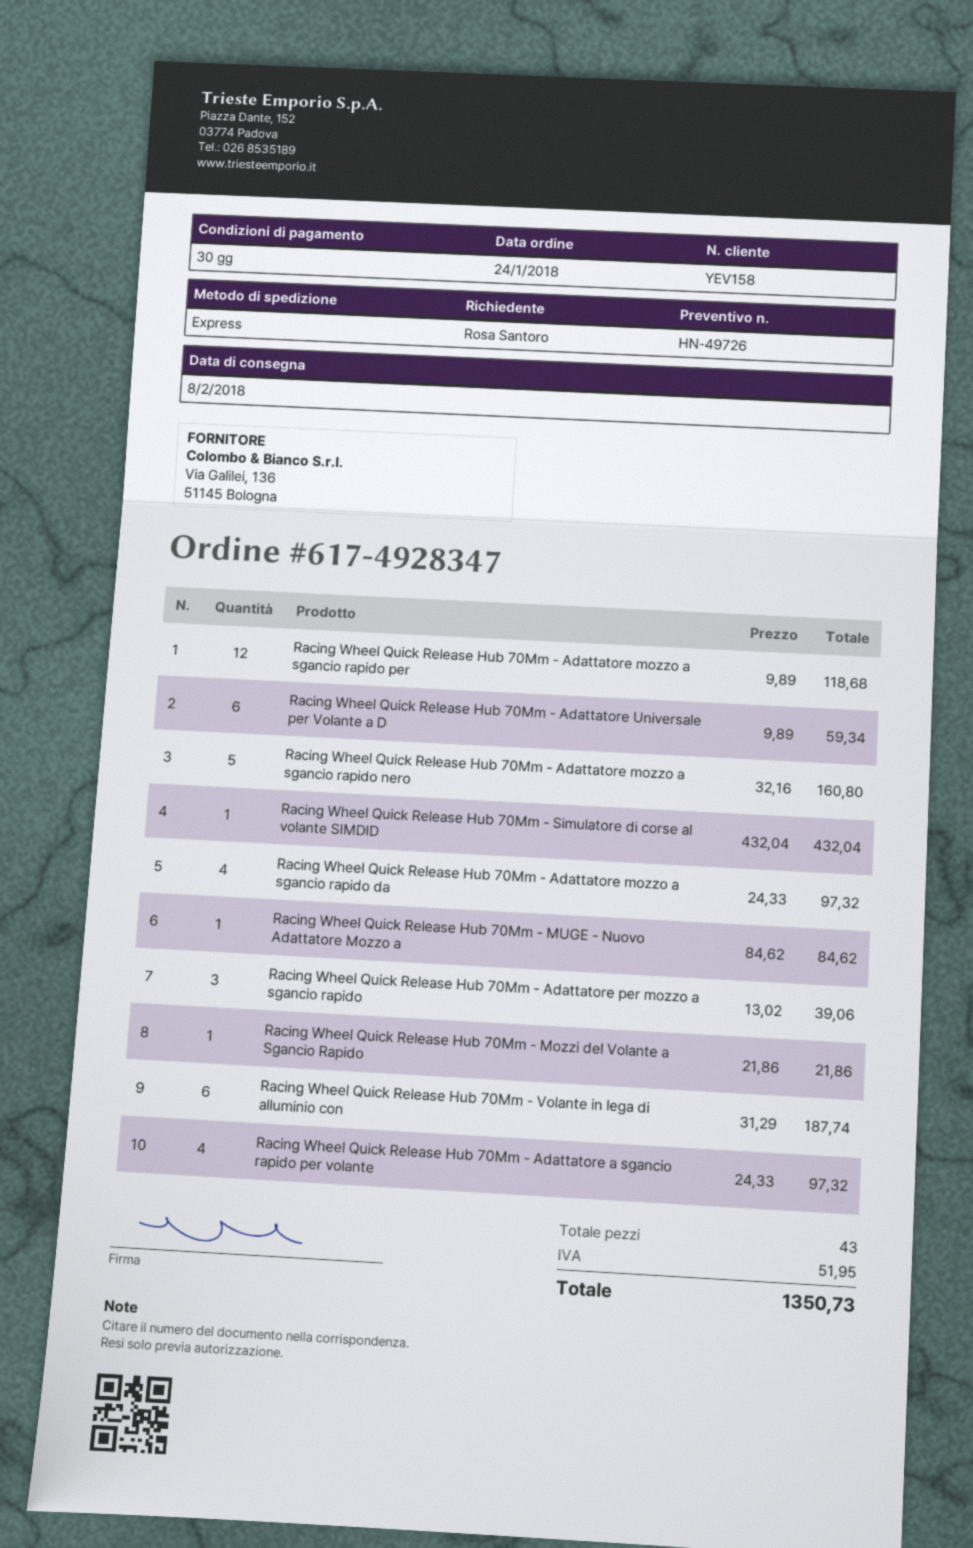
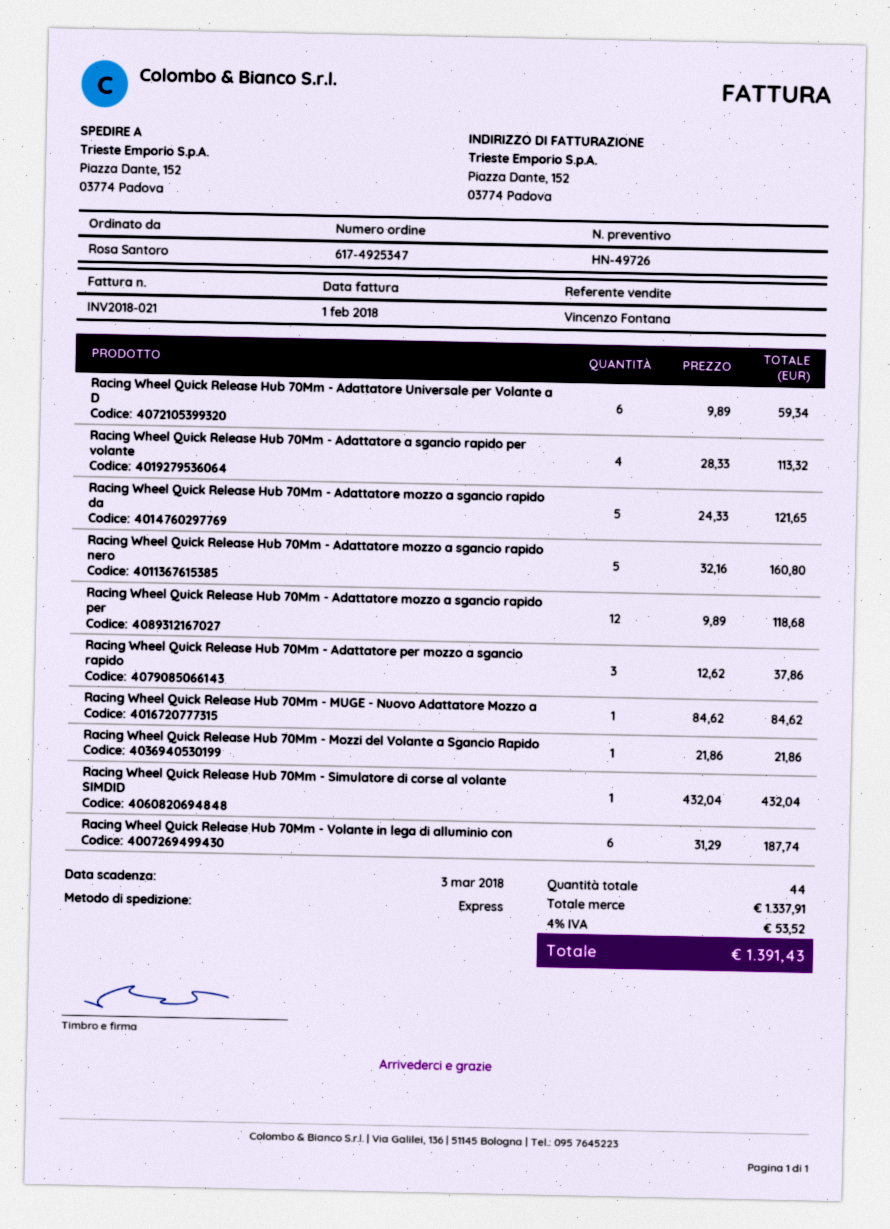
order number: 617-4928347 -> 617-4925347
Racing Wheel Quick Release Hub 70Mm - Adattatore mozzo a sgancio rapido da: 4 x 24.33 = 97.32 -> 5 x 24.33 = 121.65
Racing Wheel Quick Release Hub 70Mm - Adattatore per mozzo a sgancio rapido: 3 x 13.02 = 39.06 -> 3 x 12.62 = 37.86
Racing Wheel Quick Release Hub 70Mm - Adattatore a sgancio rapido per volante: 4 x 24.33 = 97.32 -> 4 x 28.33 = 113.32
total quantity: 43 -> 44
tax: 51.95 -> 53.52
total: 1350.73 -> 1391.43

